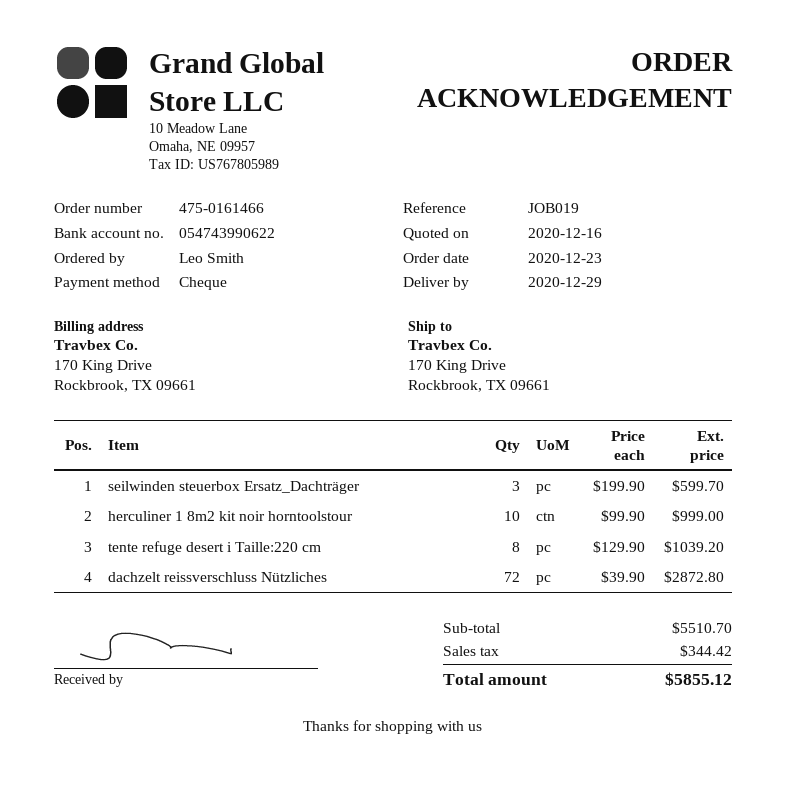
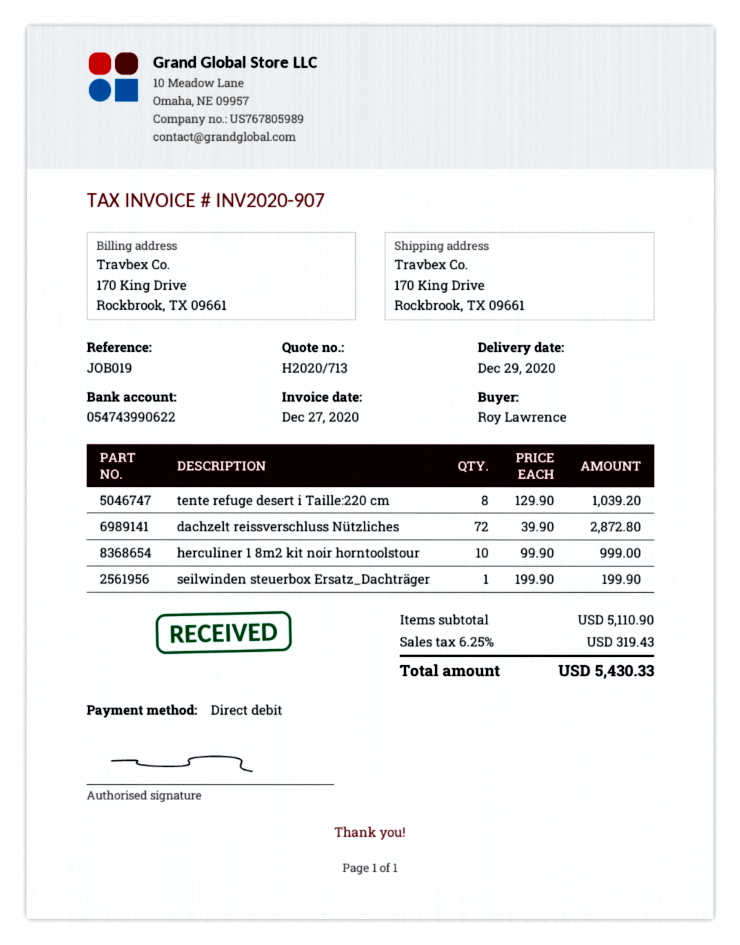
ordered by: Leo Smith -> Roy Lawrence
payment method: cheque -> direct debit
seilwinden steuerbox Ersatz_Dachträger: 3 x 199.90 = 599.70 -> 1 x 199.90 = 199.90
subtotal: 5510.70 -> 5110.90
tax: 344.42 -> 319.43
total: 5855.12 -> 5430.33

